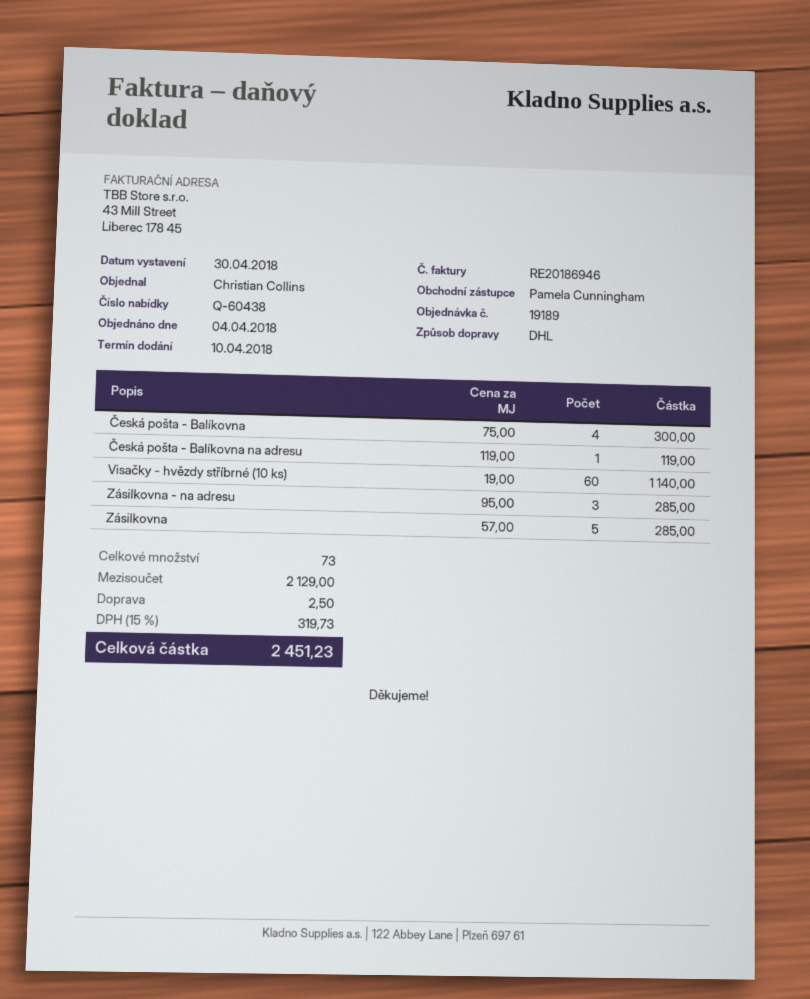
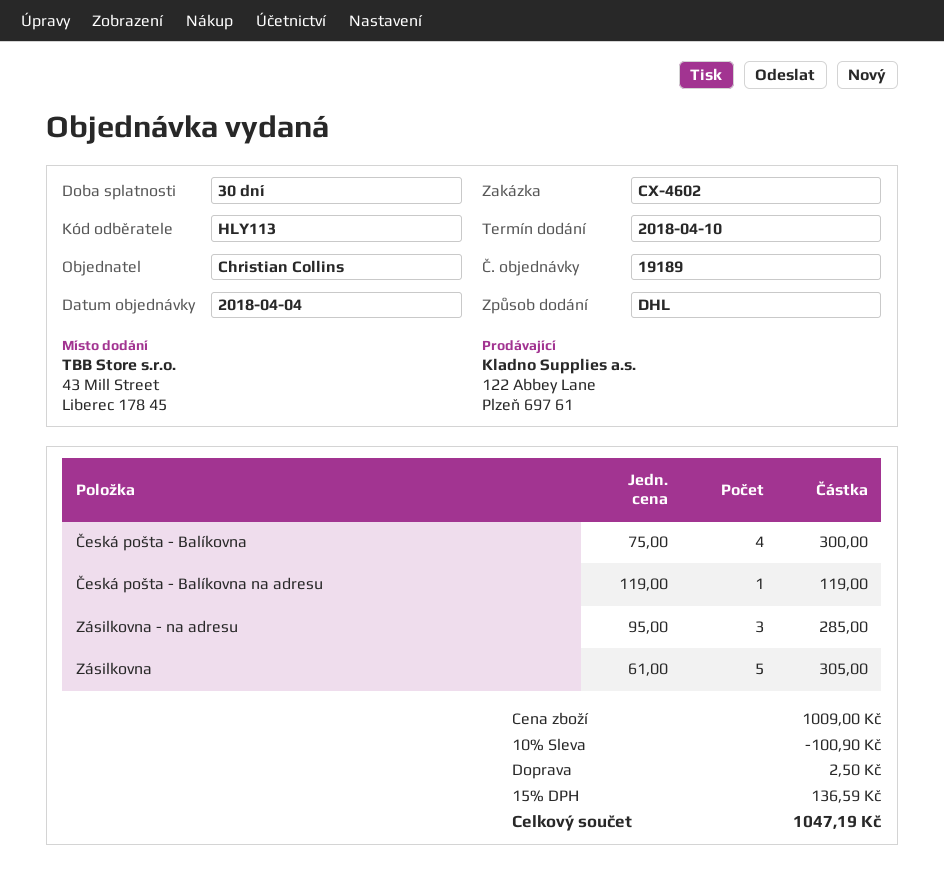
Visačky - hvězdy stříbrné (10 ks): 60 x 19.00 = 1140.00 -> none
Zásilkovna: 5 x 57.00 = 285.00 -> 5 x 61.00 = 305.00
subtotal: 2129.00 -> 1009.00
discount: none -> 10% = 100.90
tax: 15% = 319.73 -> 15% = 136.59
total: 2451.23 -> 1047.19

